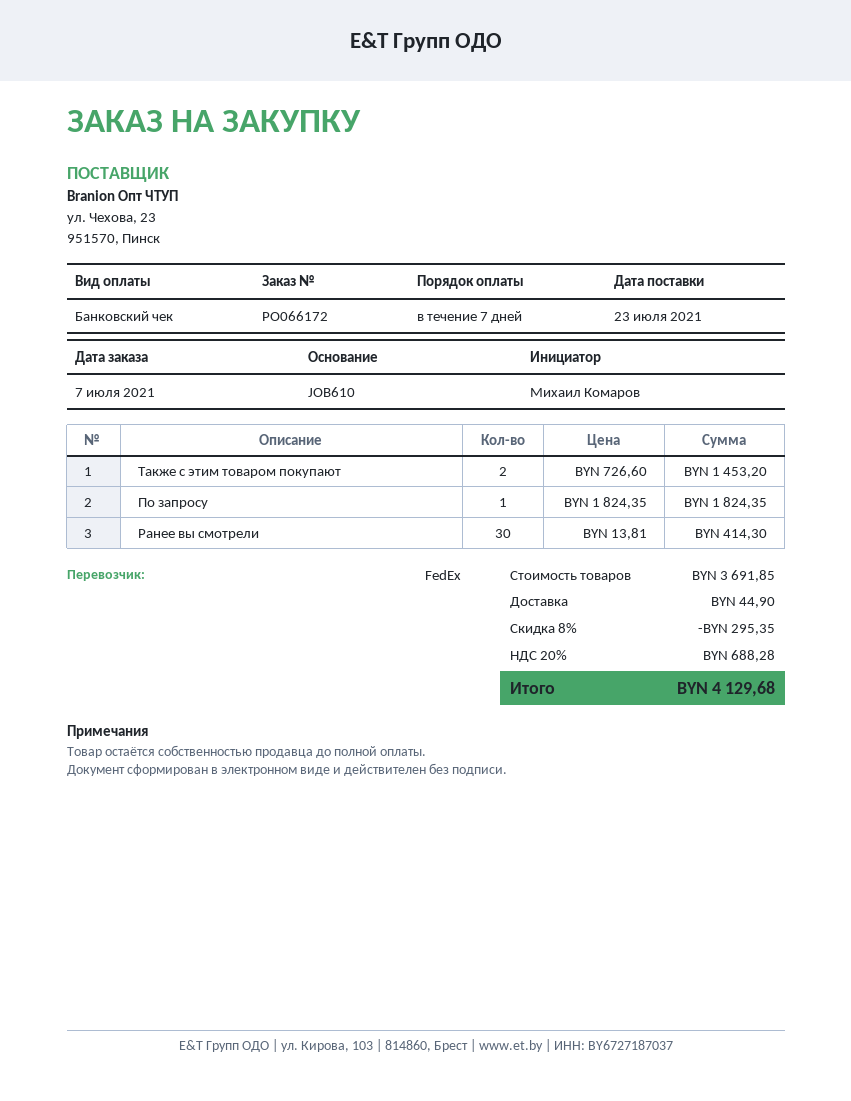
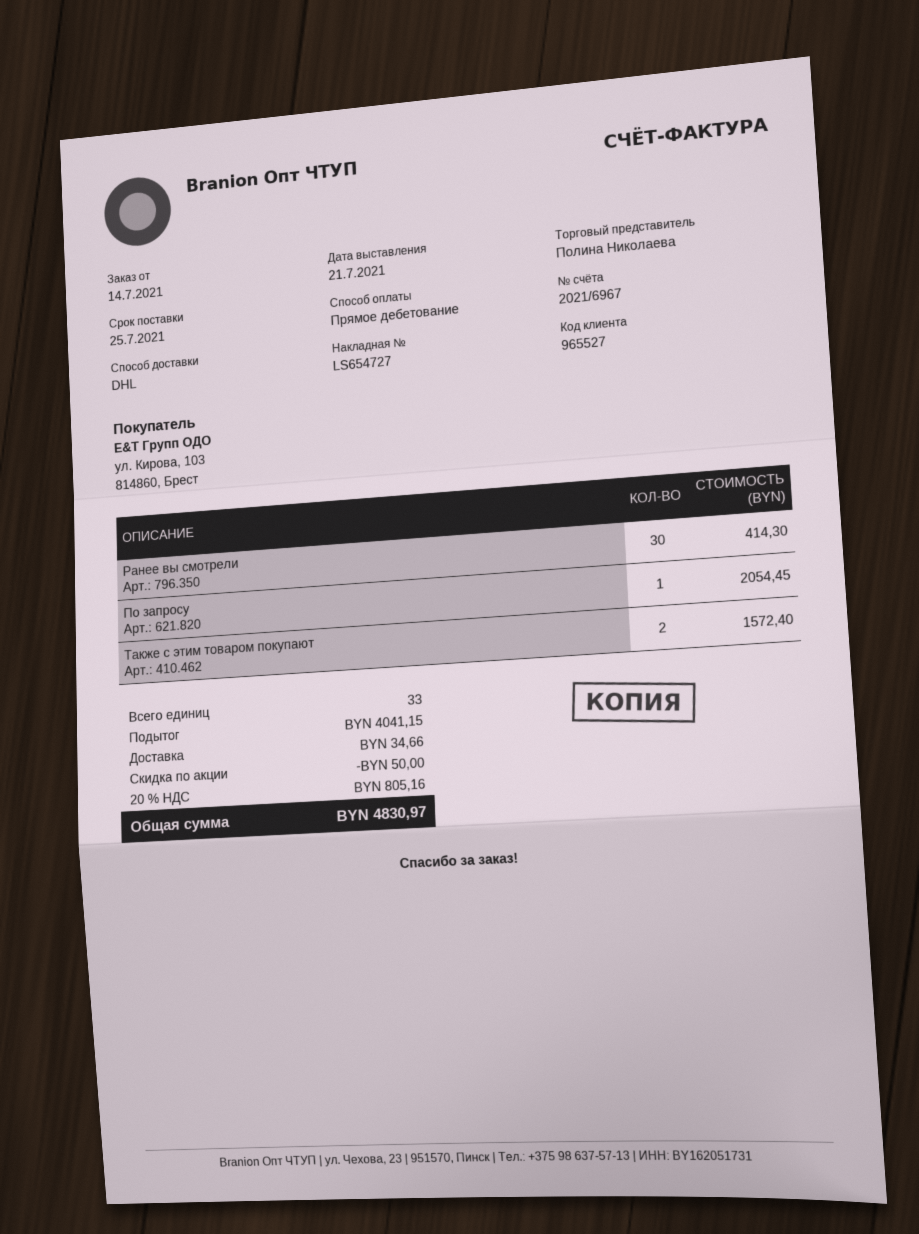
order date: 2021-07-07 -> 2021-07-14
delivery date: 2021-07-23 -> 2021-07-25
payment method: cheque -> direct debit
shipping method: FedEx -> DHL
Также с этим товаром покупают: 2 for 1453.20 -> 2 for 1572.40
По запросу: 1 for 1824.35 -> 1 for 2054.45
subtotal: 3691.85 -> 4041.15
discount: 295.35 -> 50.00
shipping: 44.90 -> 34.66
tax: 20% = 688.28 -> 20% = 805.16
total: 4129.68 -> 4830.97

